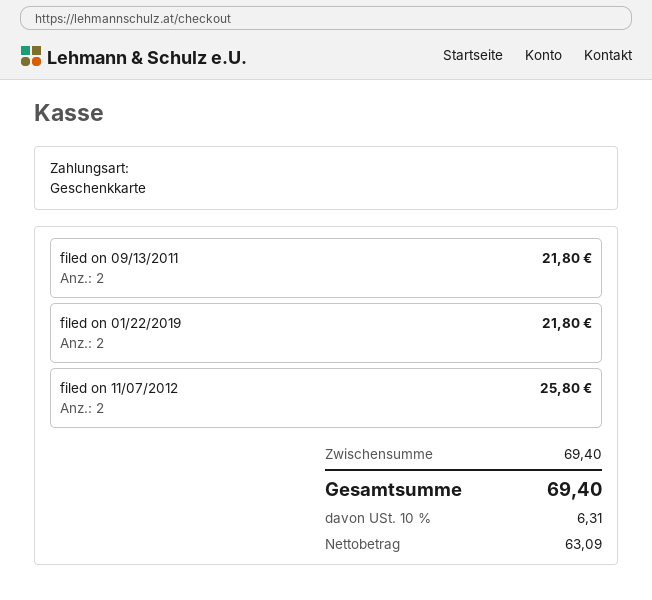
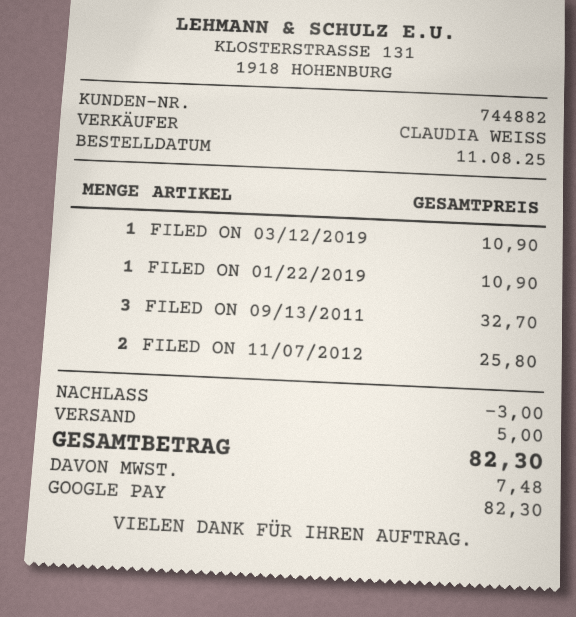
payment method: gift card -> Google Pay
filed on 09/13/2011: 2 for 21.80 -> 3 for 32.70
filed on 01/22/2019: 2 for 21.80 -> 1 for 10.90
FILED ON 03/12/2019: none -> 1 for 10.90
discount: none -> 3.00
shipping: none -> 5.00
tax: 6.31 -> 7.48
total: 69.40 -> 82.30

